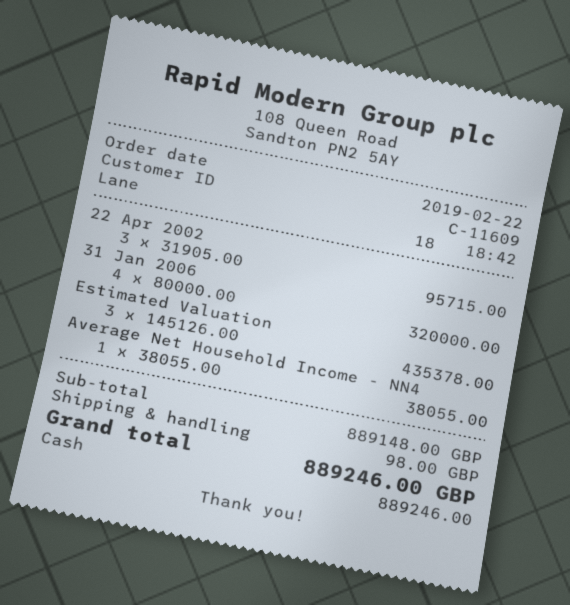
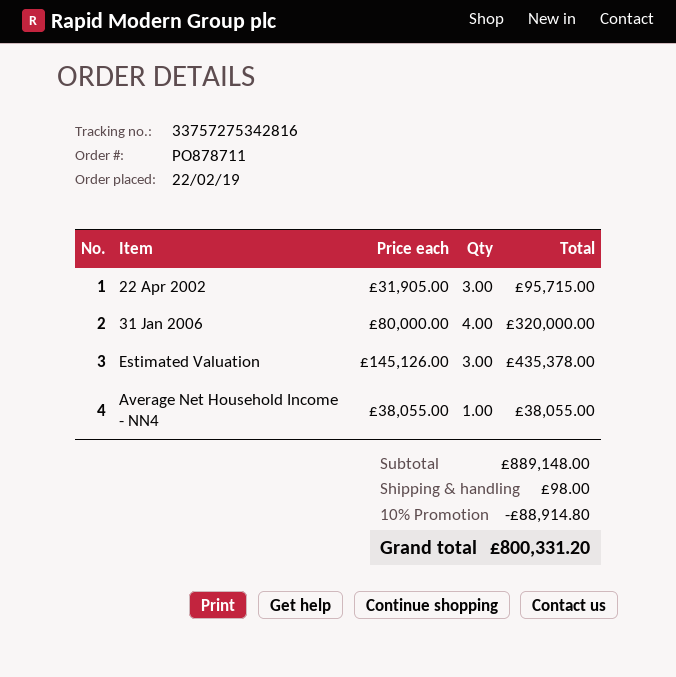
discount: none -> 10% = 88914.80
total: 889246.00 -> 800331.20

